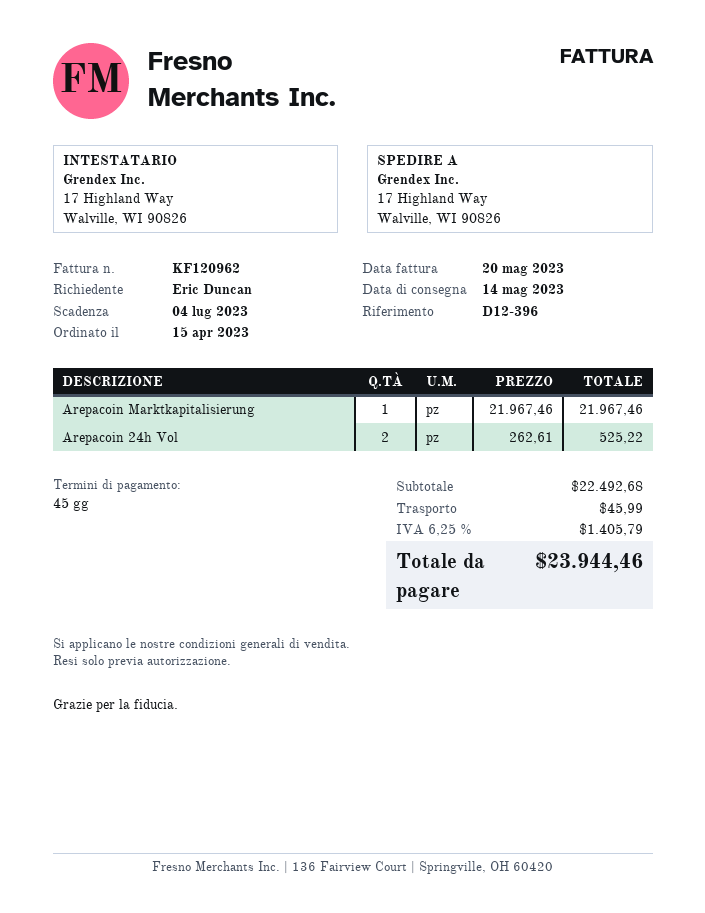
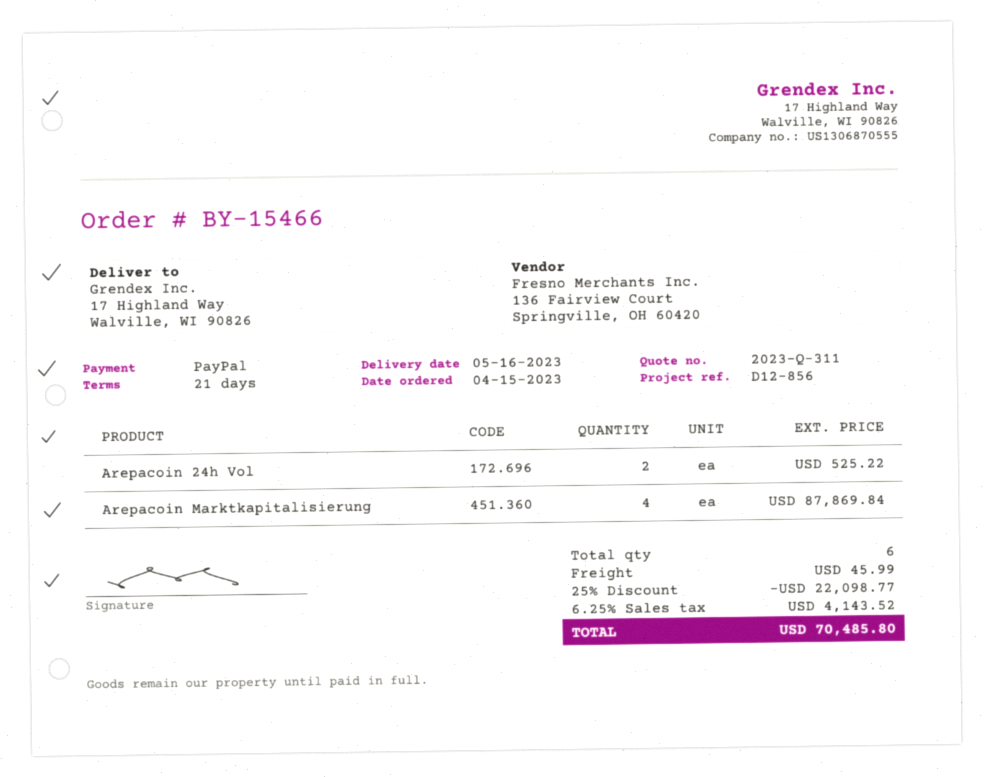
delivery date: 2023-05-14 -> 2023-05-16
payment terms: 45 days -> 21 days
reference: D12-396 -> D12-856
Arepacoin Marktkapitalisierung: 1 for 21967.46 -> 4 for 87869.84
discount: none -> 25% = 22098.77
tax: 6.25% = 1405.79 -> 6.25% = 4143.52
total: 23944.46 -> 70485.80

